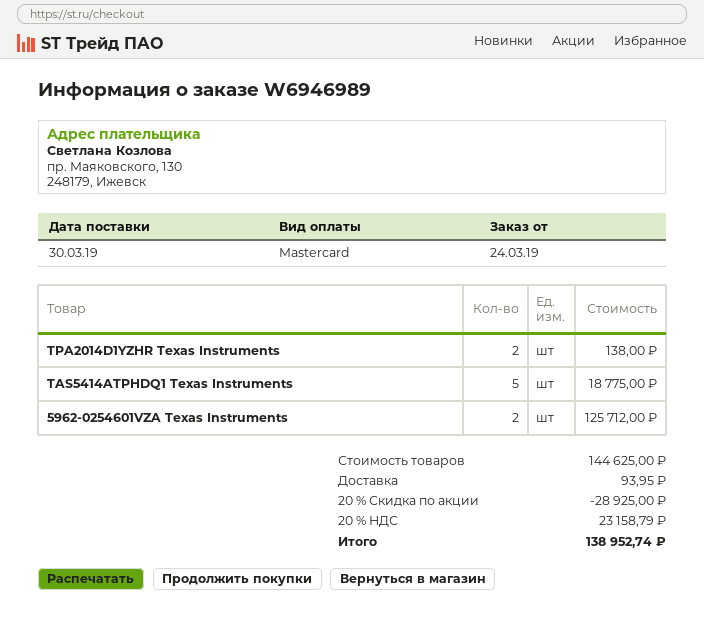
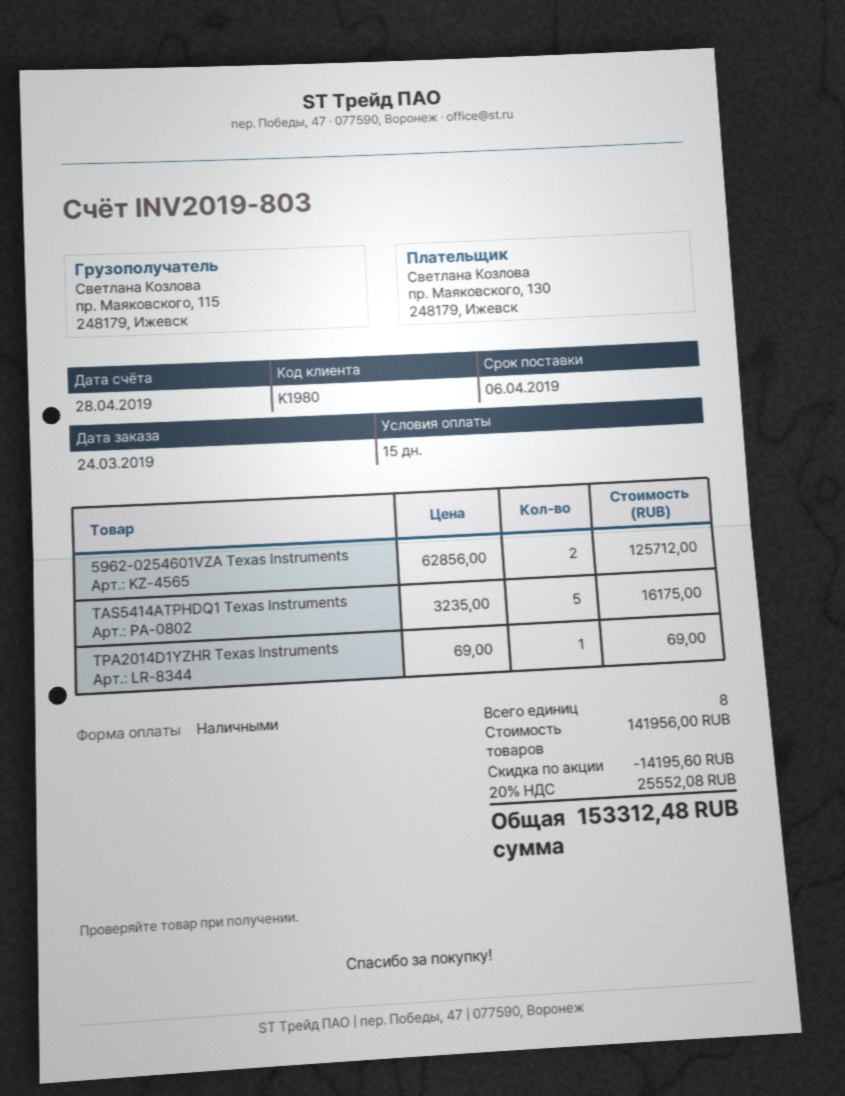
delivery date: 2019-03-30 -> 2019-04-06
payment method: Mastercard -> cash
TPA2014D1YZHR Texas Instruments: 2 for 138.00 -> 1 for 69.00
TAS5414ATPHDQ1 Texas Instruments: 5 for 18775.00 -> 5 for 16175.00
subtotal: 144625.00 -> 141956.00
discount: 28925.00 -> 14195.60
shipping: 93.95 -> none
tax: 20% = 23158.79 -> 20% = 25552.08
total: 138952.74 -> 153312.48

